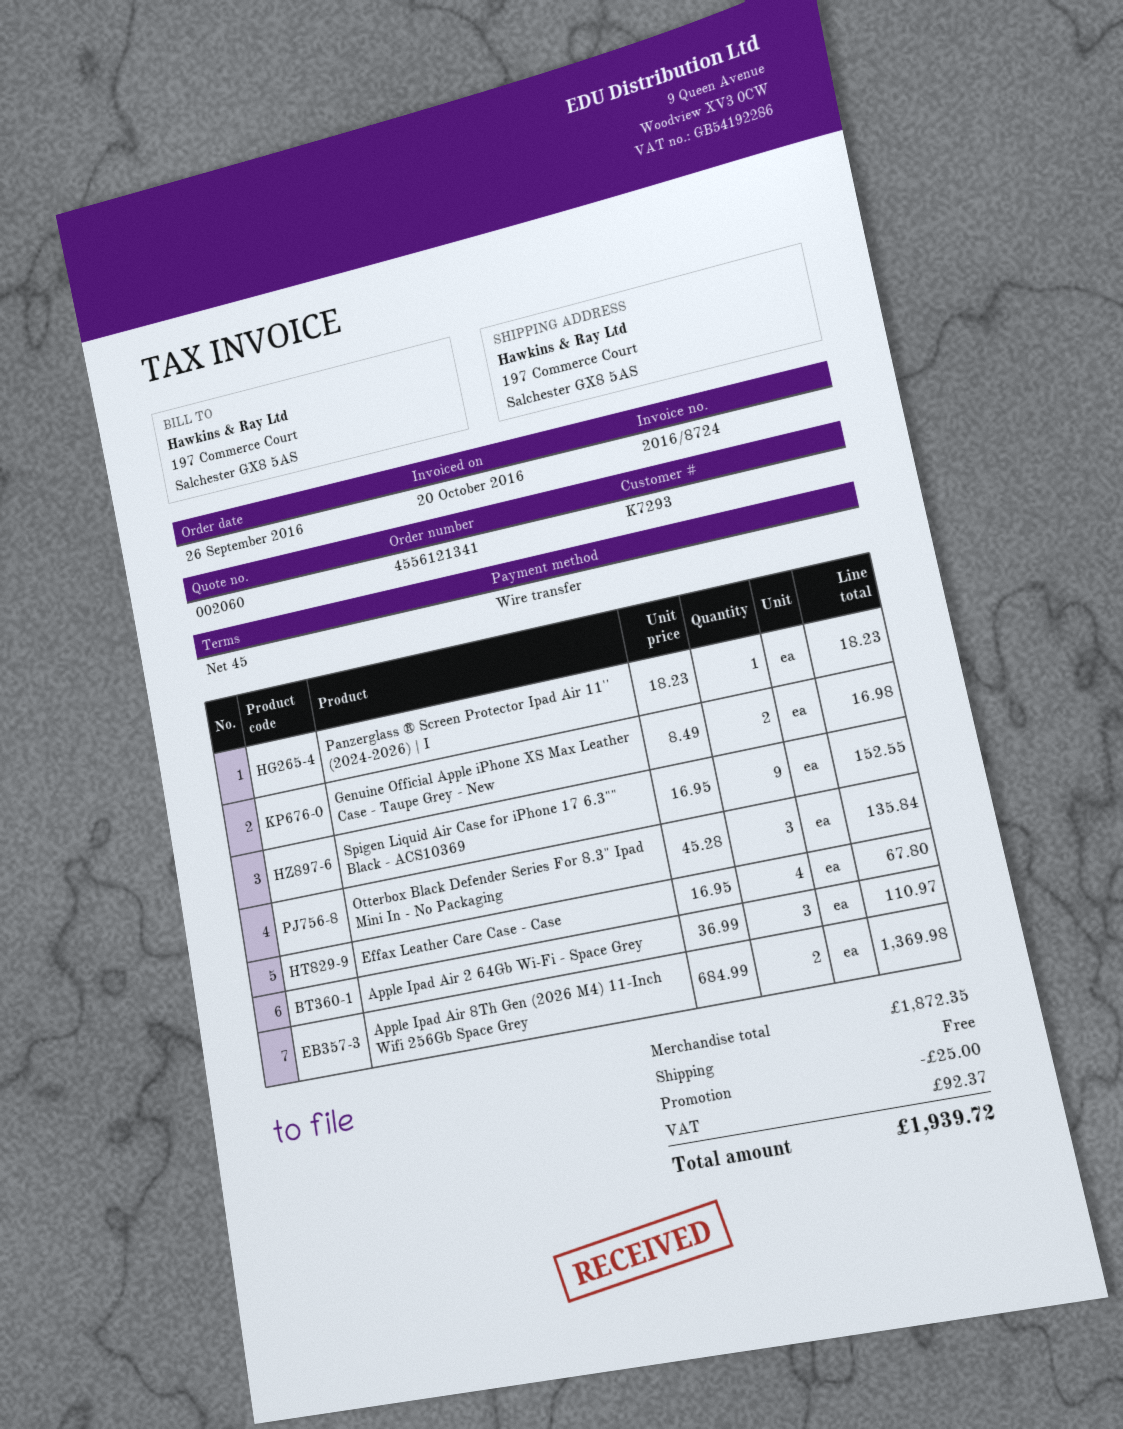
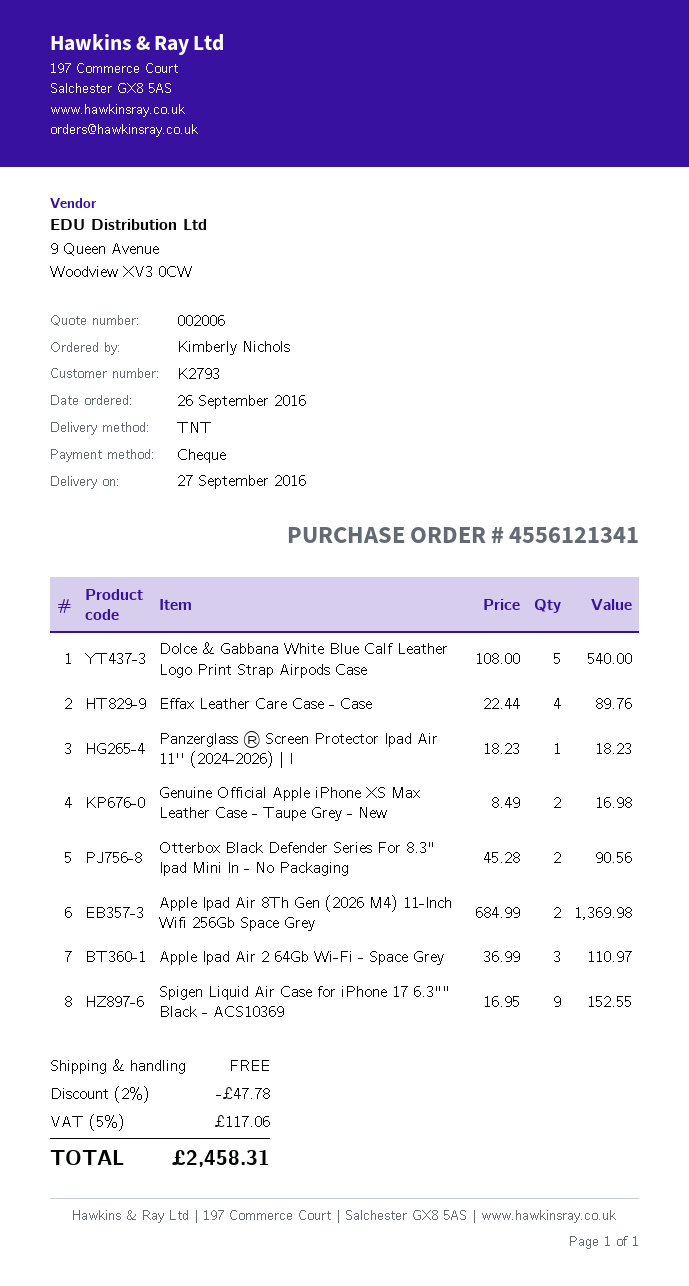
quote number: 002060 -> 002006
customer number: K7293 -> K2793
payment method: bank transfer -> cheque
Otterbox Black Defender Series For 8.3" Ipad Mini In - No Packaging: 3 x 45.28 = 135.84 -> 2 x 45.28 = 90.56
Effax Leather Care Case - Case: 4 x 16.95 = 67.80 -> 4 x 22.44 = 89.76
Dolce & Gabbana White Blue Calf Leather Logo Print Strap Airpods Case: none -> 5 x 108.00 = 540.00
discount: 25.00 -> 47.78
tax: 92.37 -> 117.06
total: 1939.72 -> 2458.31

